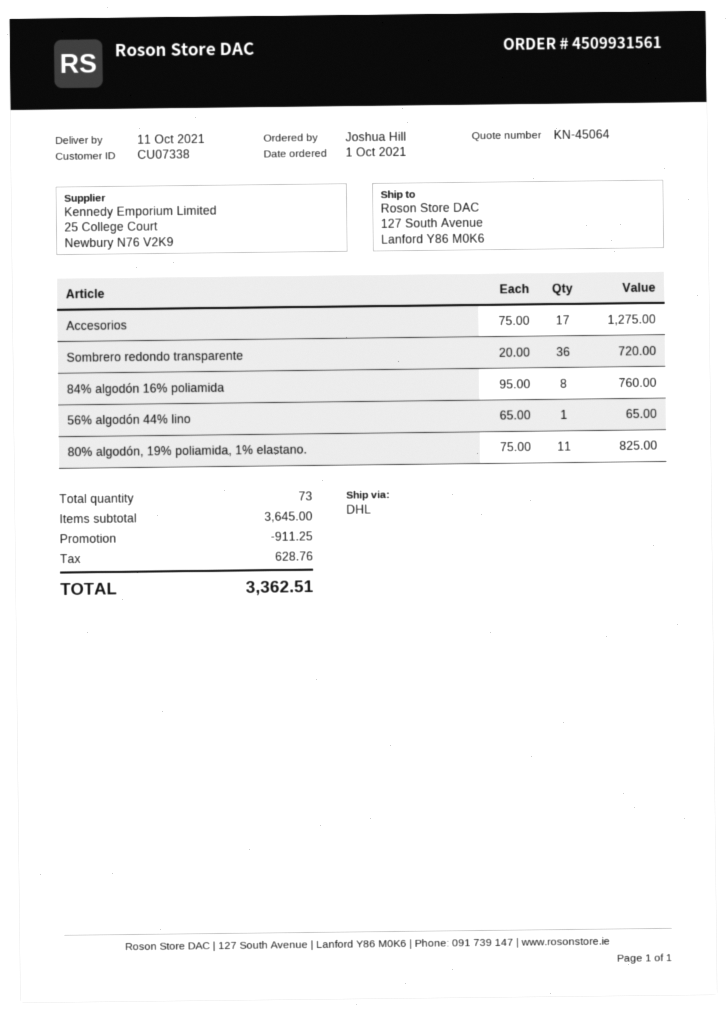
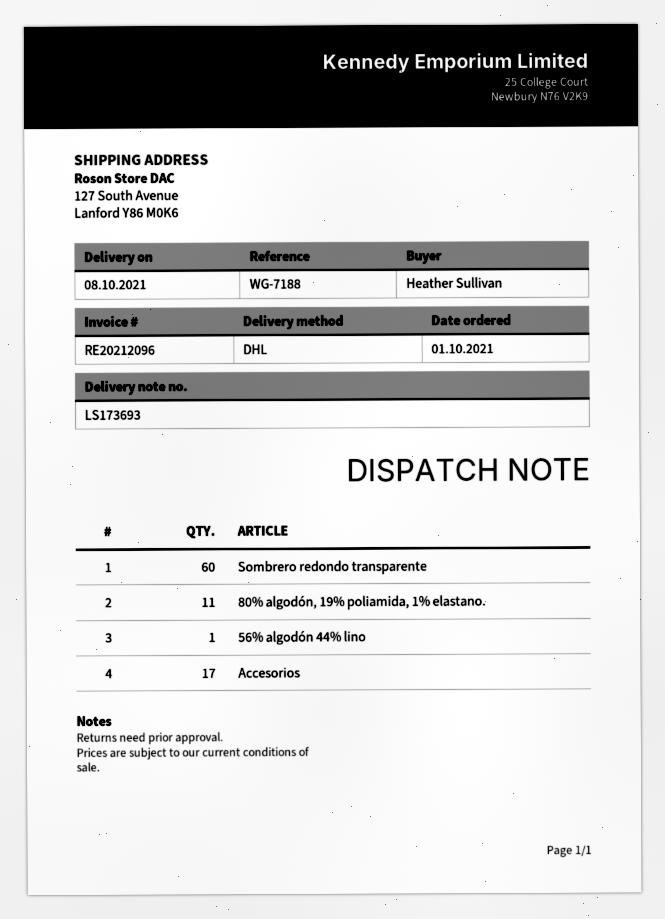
delivery date: 2021-10-11 -> 2021-10-08
ordered by: Joshua Hill -> Heather Sullivan
Sombrero redondo transparente: 36 -> 60
84% algodón 16% poliamida: 8 -> none

